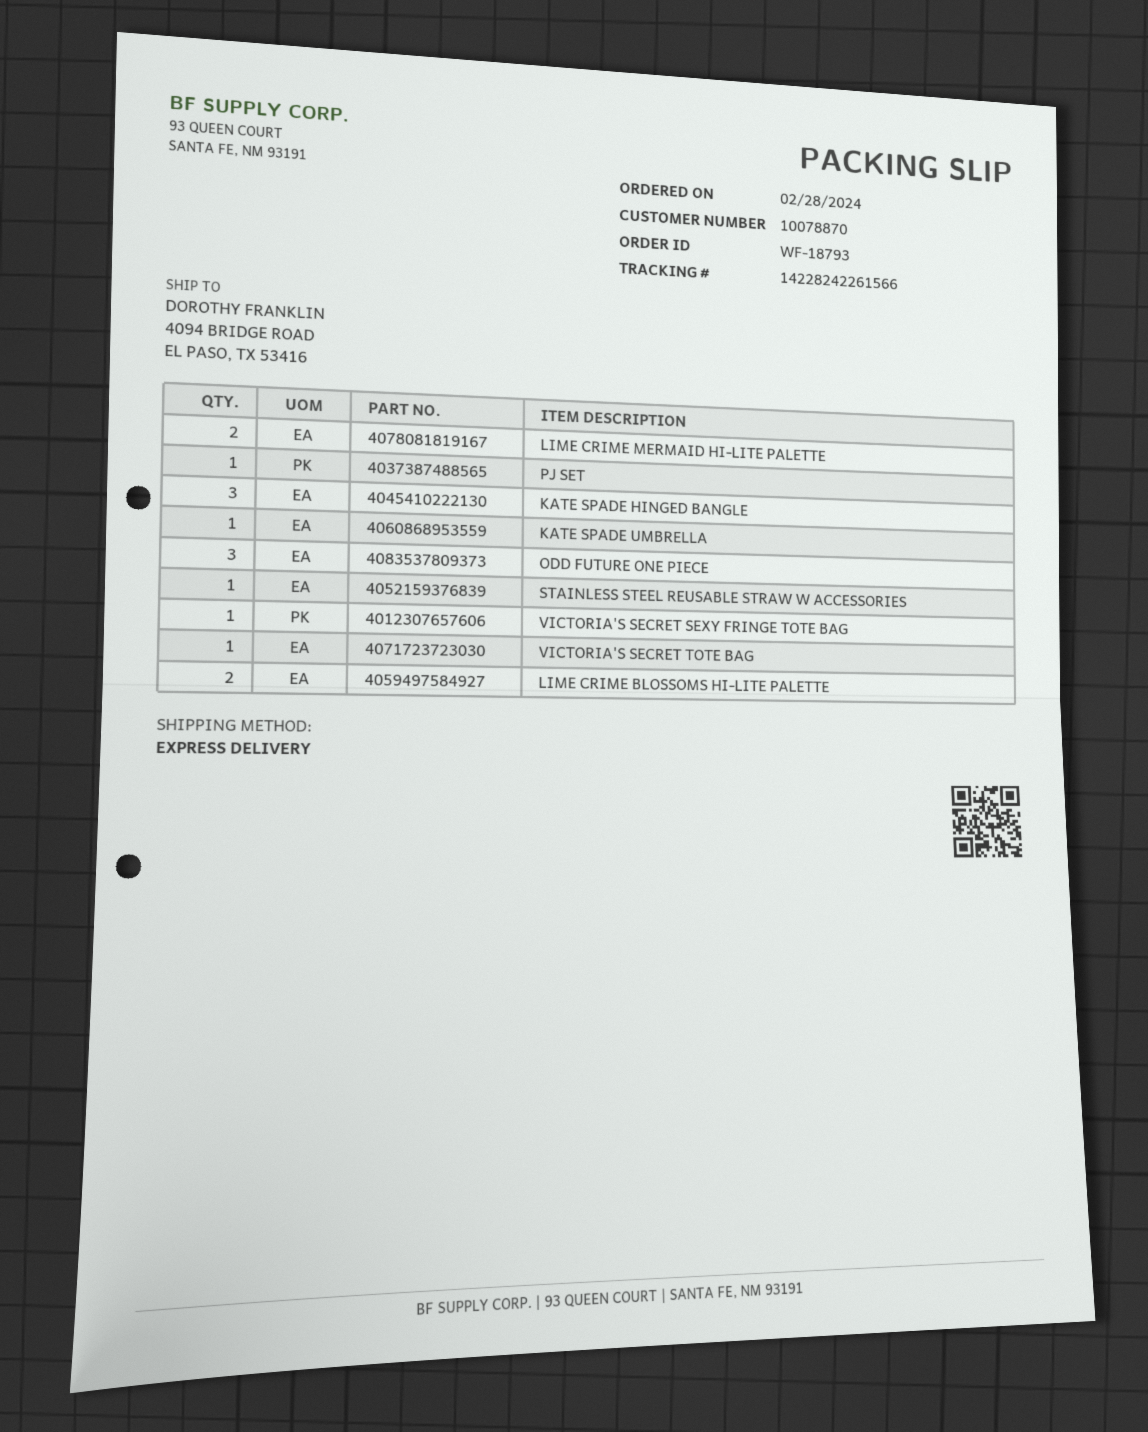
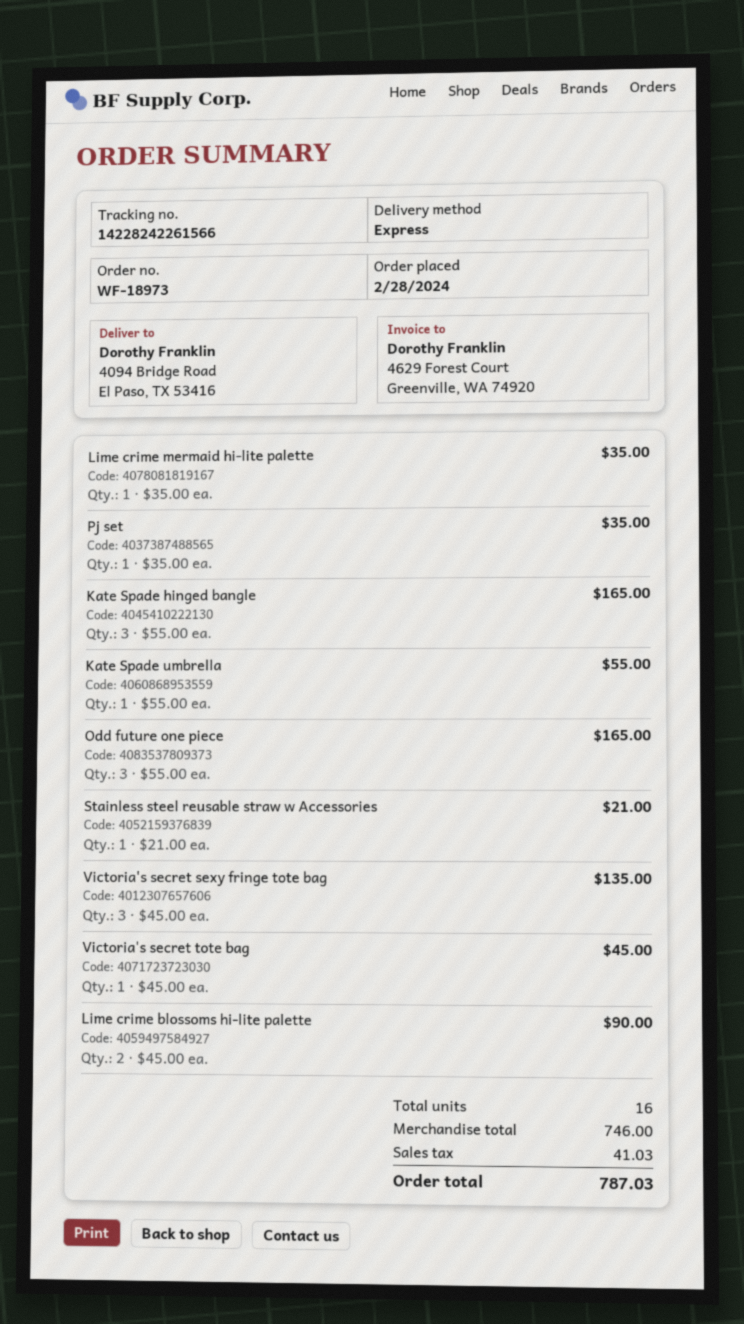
order number: WF-18793 -> WF-18973
LIME CRIME MERMAID HI-LITE PALETTE: 2 -> 1
VICTORIA'S SECRET SEXY FRINGE TOTE BAG: 1 -> 3

